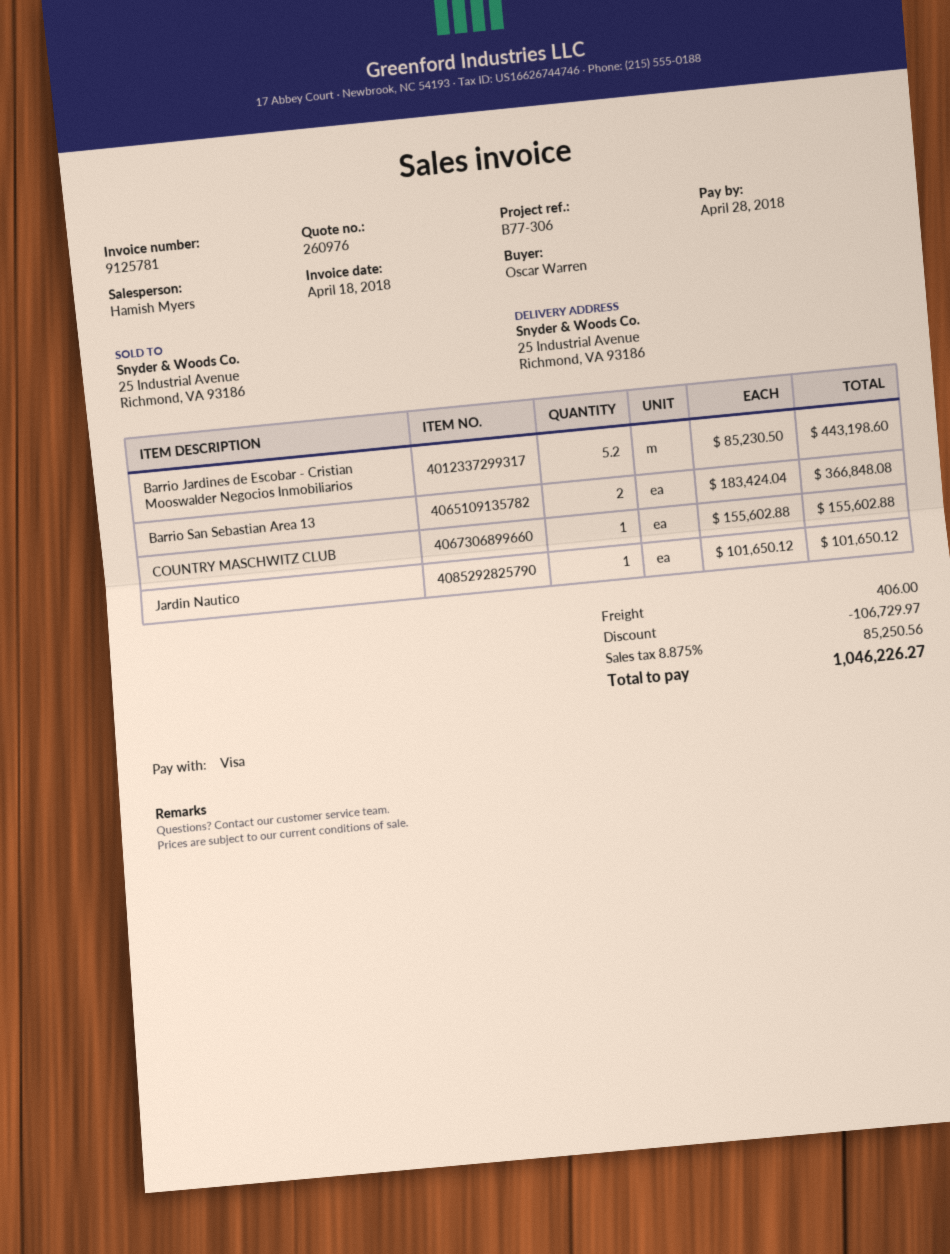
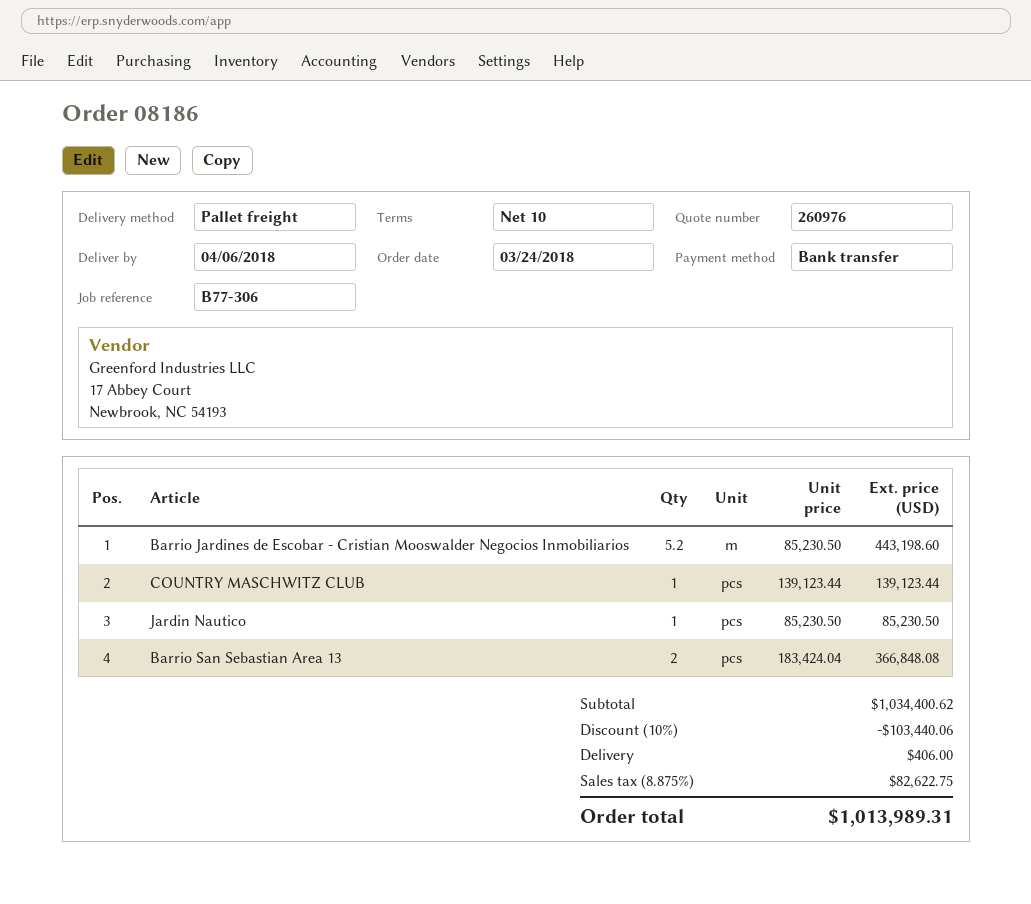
payment method: Visa -> bank transfer
COUNTRY MASCHWITZ CLUB: 1 x 155602.88 = 155602.88 -> 1 x 139123.44 = 139123.44
Jardin Nautico: 1 x 101650.12 = 101650.12 -> 1 x 85230.50 = 85230.50
discount: 106729.97 -> 103440.06
tax: 8.875% = 85250.56 -> 8.875% = 82622.75
total: 1046226.27 -> 1013989.31

